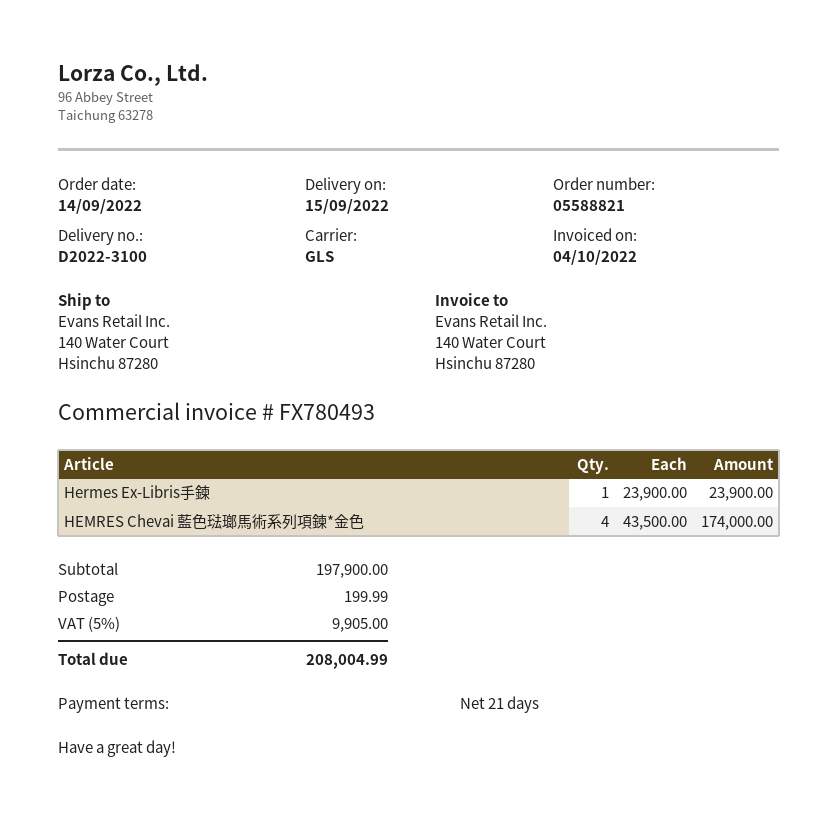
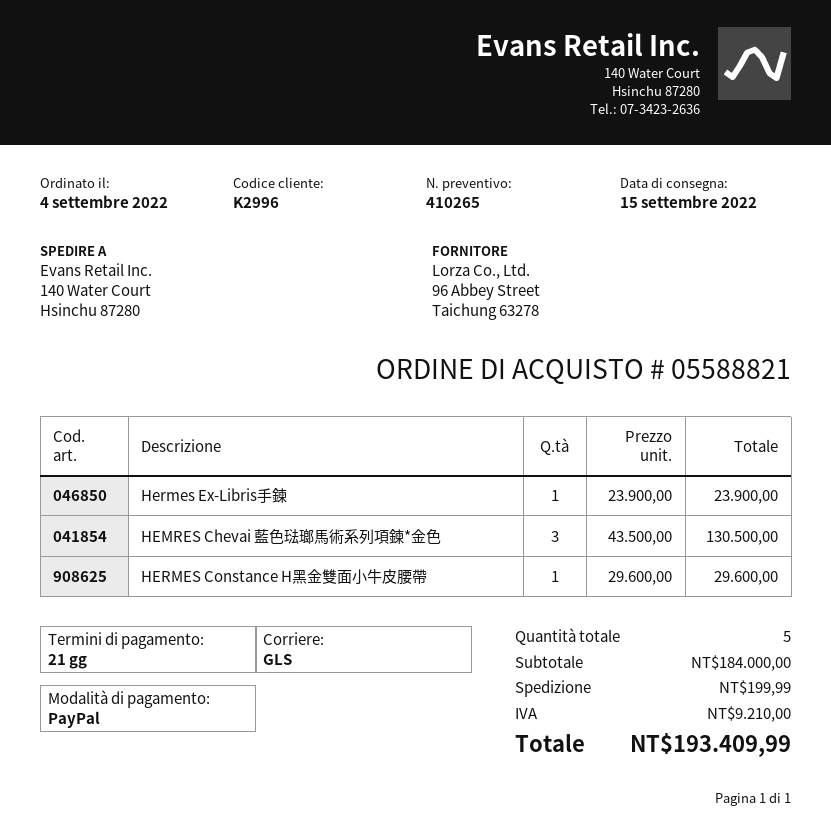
order date: 2022-09-14 -> 2022-09-04
HEMRES Chevai 藍色琺瑯馬術系列項鍊*金色: 4 x 43500.00 = 174000.00 -> 3 x 43500.00 = 130500.00
HERMES Constance H黑金雙面小牛皮腰帶: none -> 1 x 29600.00 = 29600.00
subtotal: 197900.00 -> 184000.00
tax: 9905.00 -> 9210.00
total: 208004.99 -> 193409.99

